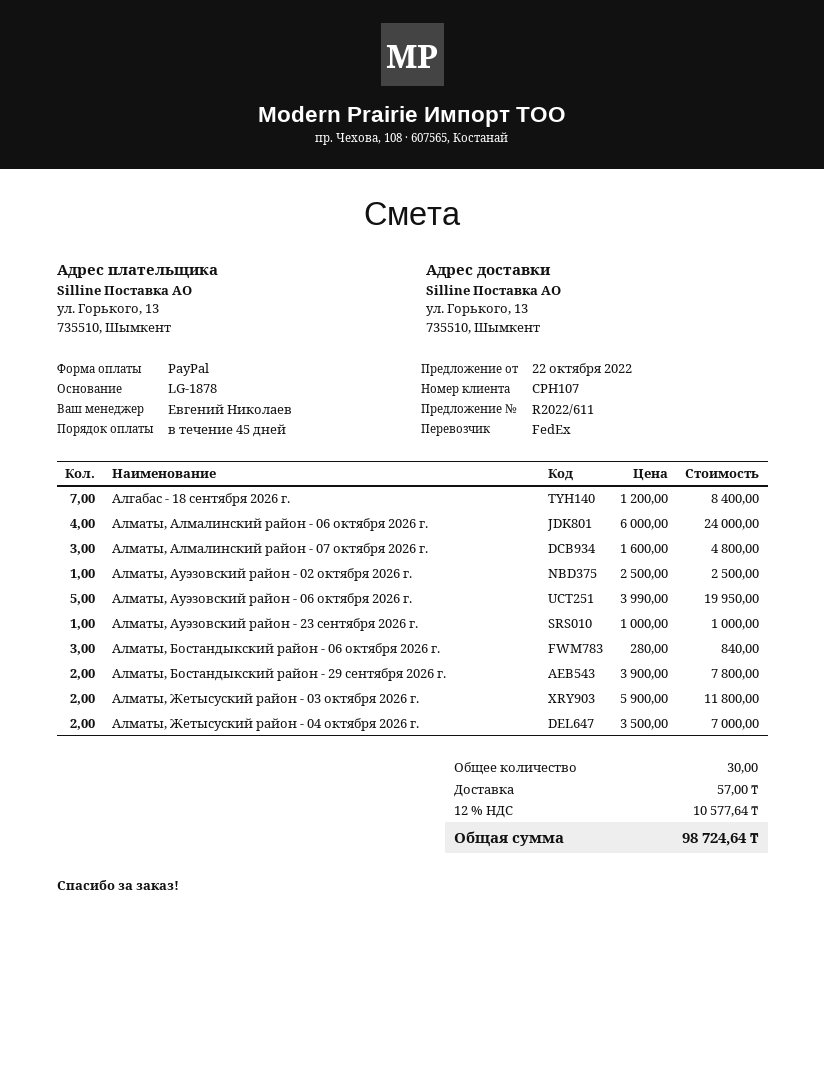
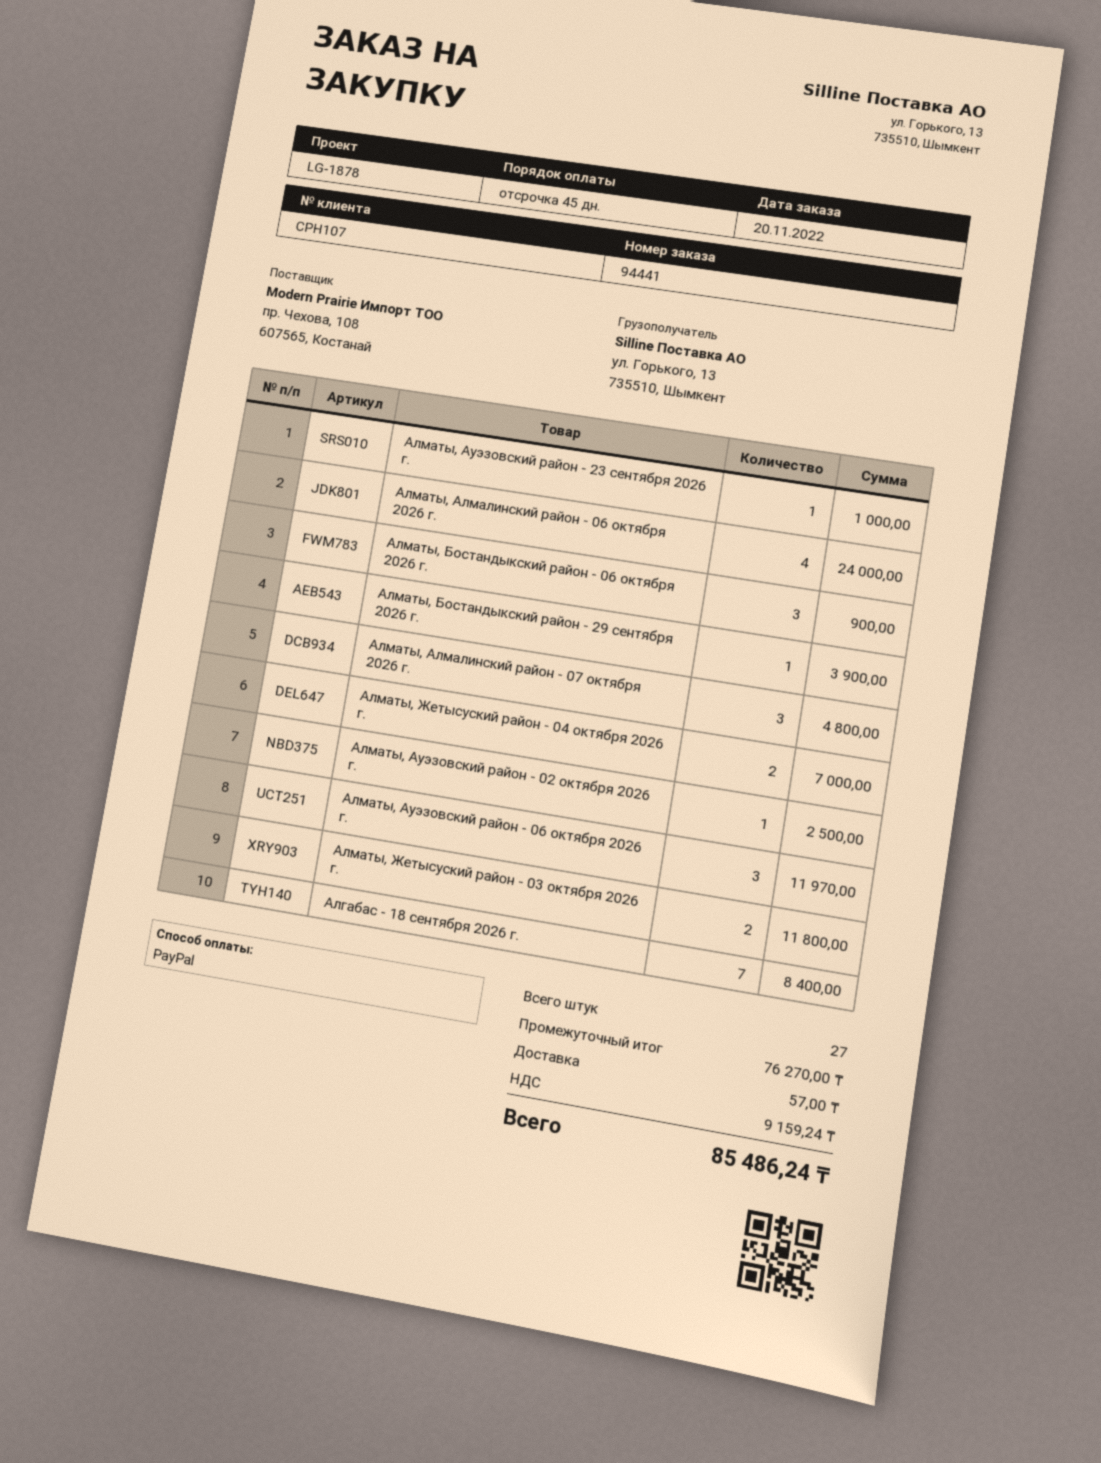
Алматы, Ауэзовский район - 06 октября 2026 г.: 5 for 19950.00 -> 3 for 11970.00
Алматы, Бостандыкский район - 06 октября 2026 г.: 3 for 840.00 -> 3 for 900.00
Алматы, Бостандыкский район - 29 сентября 2026 г.: 2 for 7800.00 -> 1 for 3900.00
total quantity: 30 -> 27
tax: 10577.64 -> 9159.24
total: 98724.64 -> 85486.24

